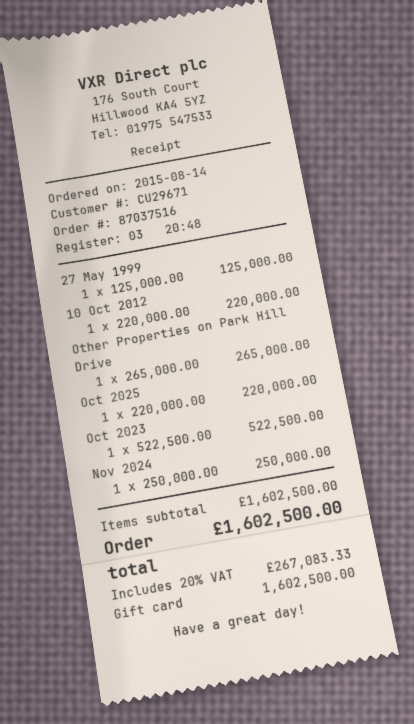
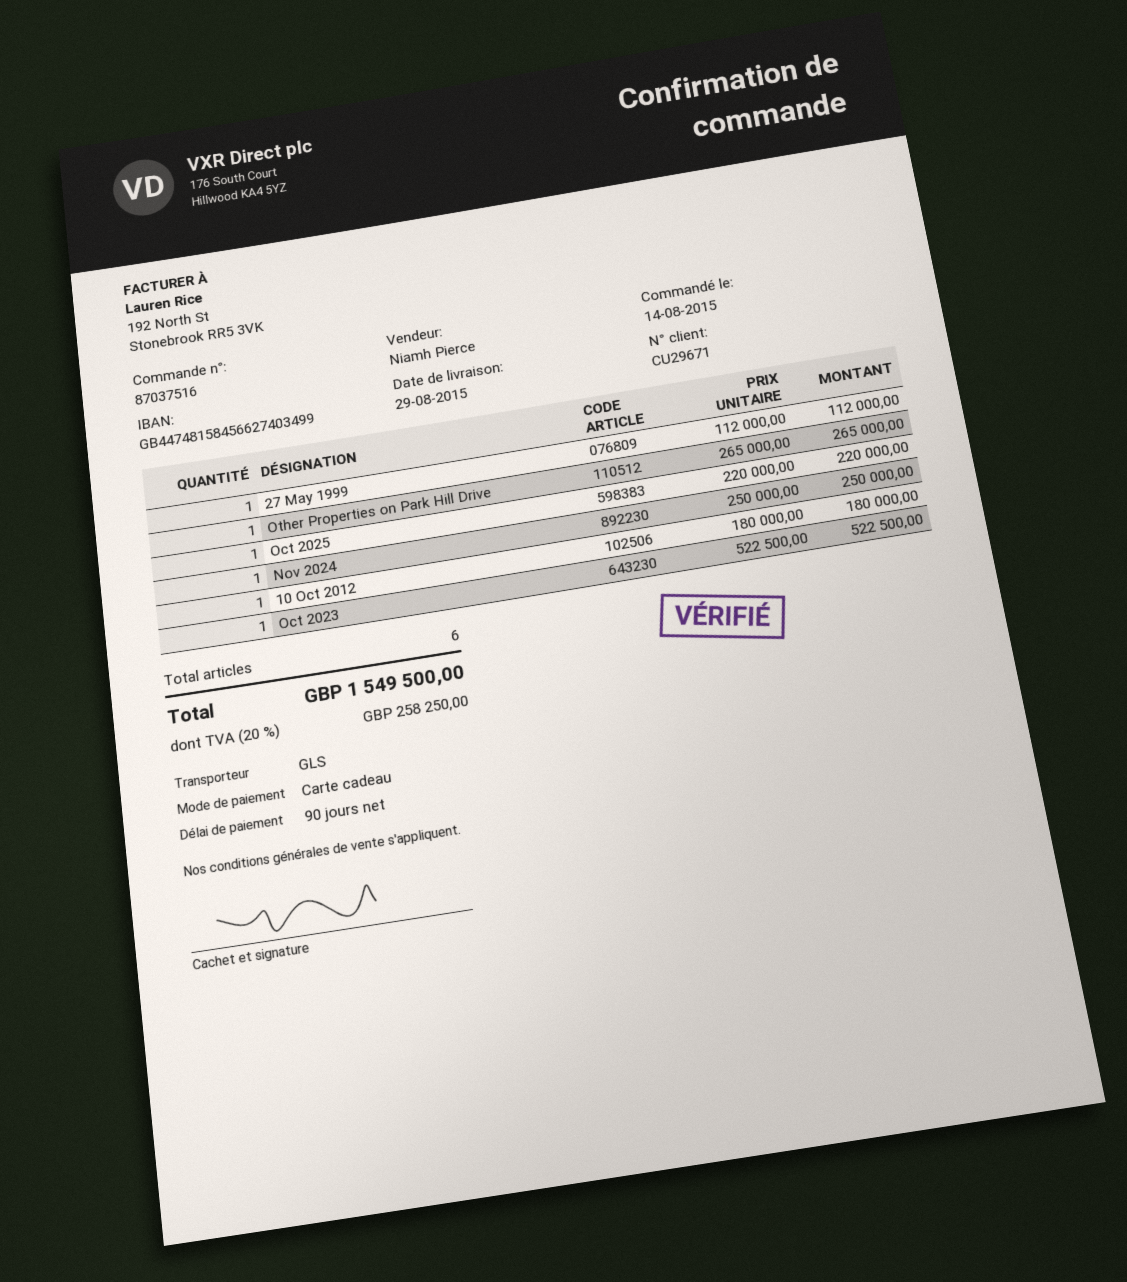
27 May 1999: 1 x 125000.00 = 125000.00 -> 1 x 112000.00 = 112000.00
10 Oct 2012: 1 x 220000.00 = 220000.00 -> 1 x 180000.00 = 180000.00
tax: 20% = 267083.33 -> 20% = 258250.00
total: 1602500.00 -> 1549500.00

